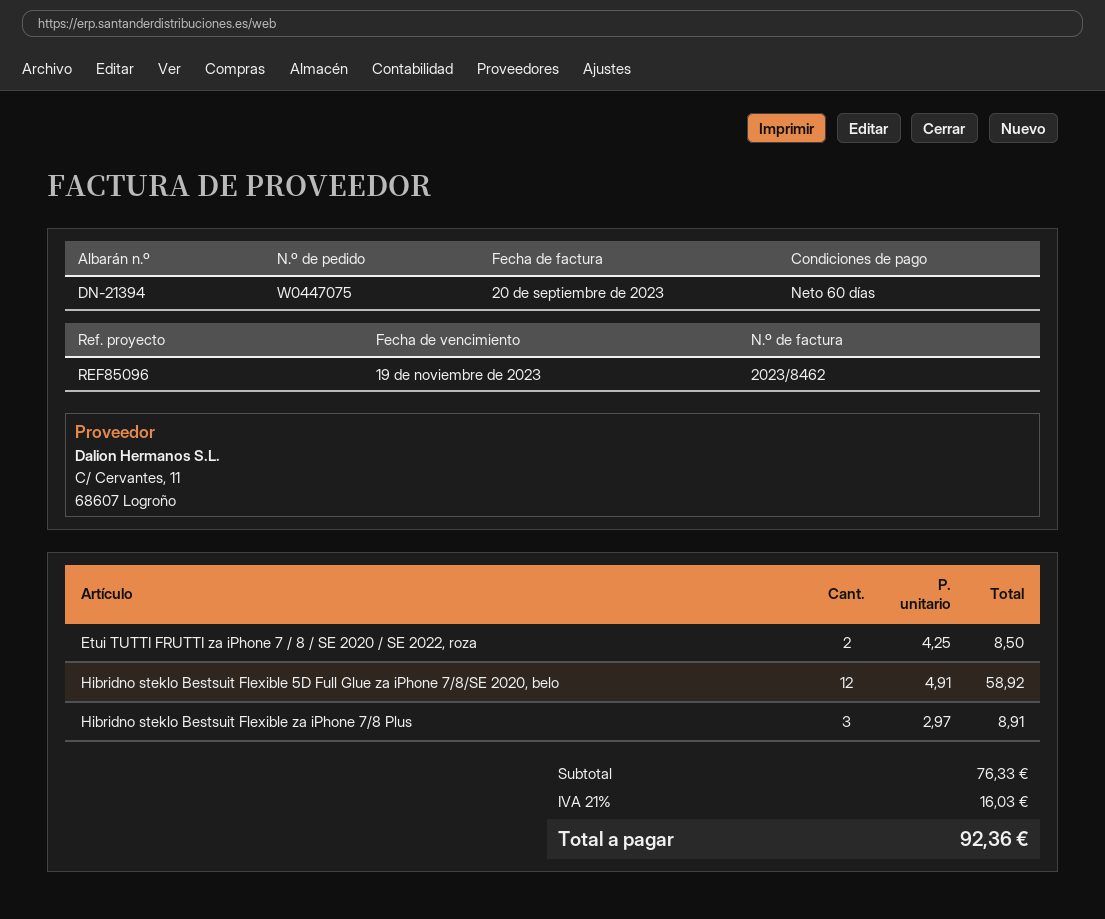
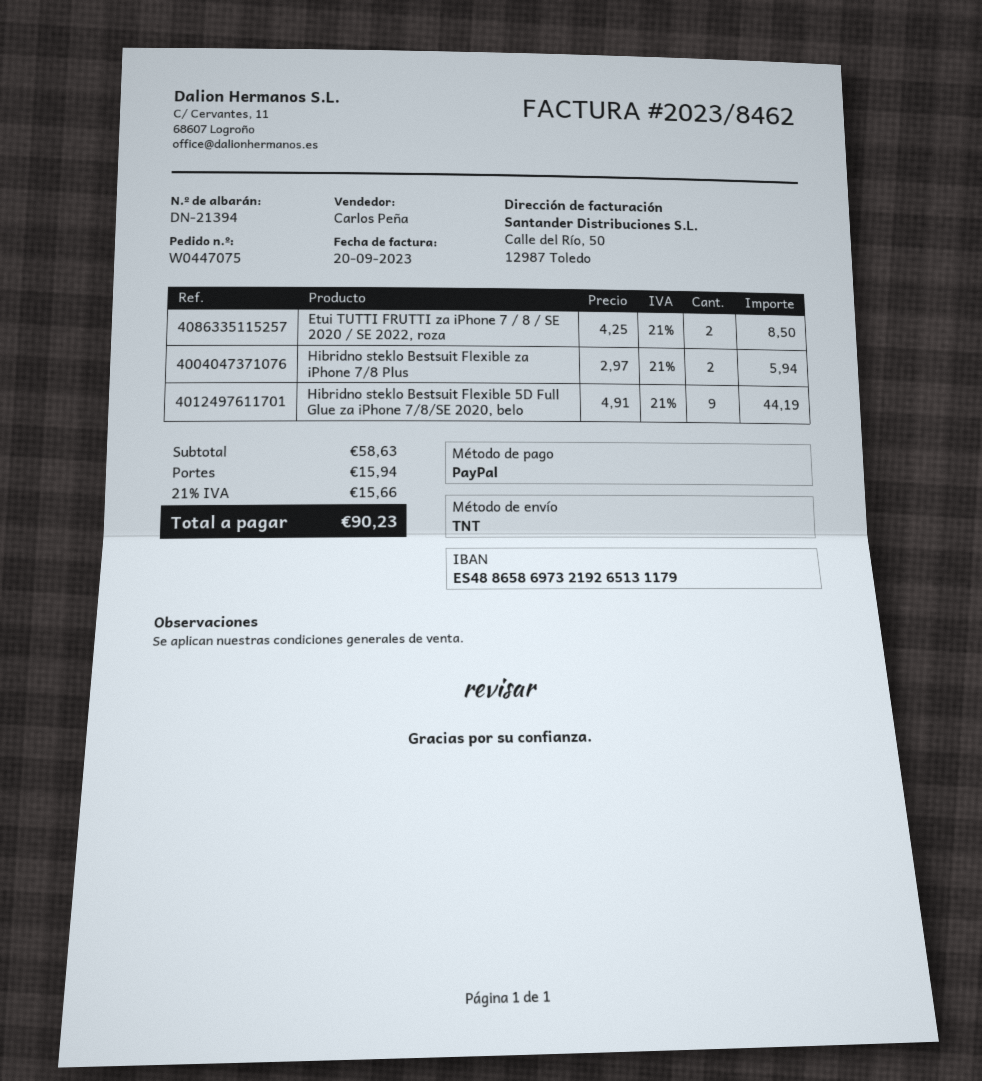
Hibridno steklo Bestsuit Flexible 5D Full Glue za iPhone 7/8/SE 2020, belo: 12 x 4.91 = 58.92 -> 9 x 4.91 = 44.19
Hibridno steklo Bestsuit Flexible za iPhone 7/8 Plus: 3 x 2.97 = 8.91 -> 2 x 2.97 = 5.94
subtotal: 76.33 -> 58.63
shipping: none -> 15.94
tax: 21% = 16.03 -> 21% = 15.66
total: 92.36 -> 90.23

